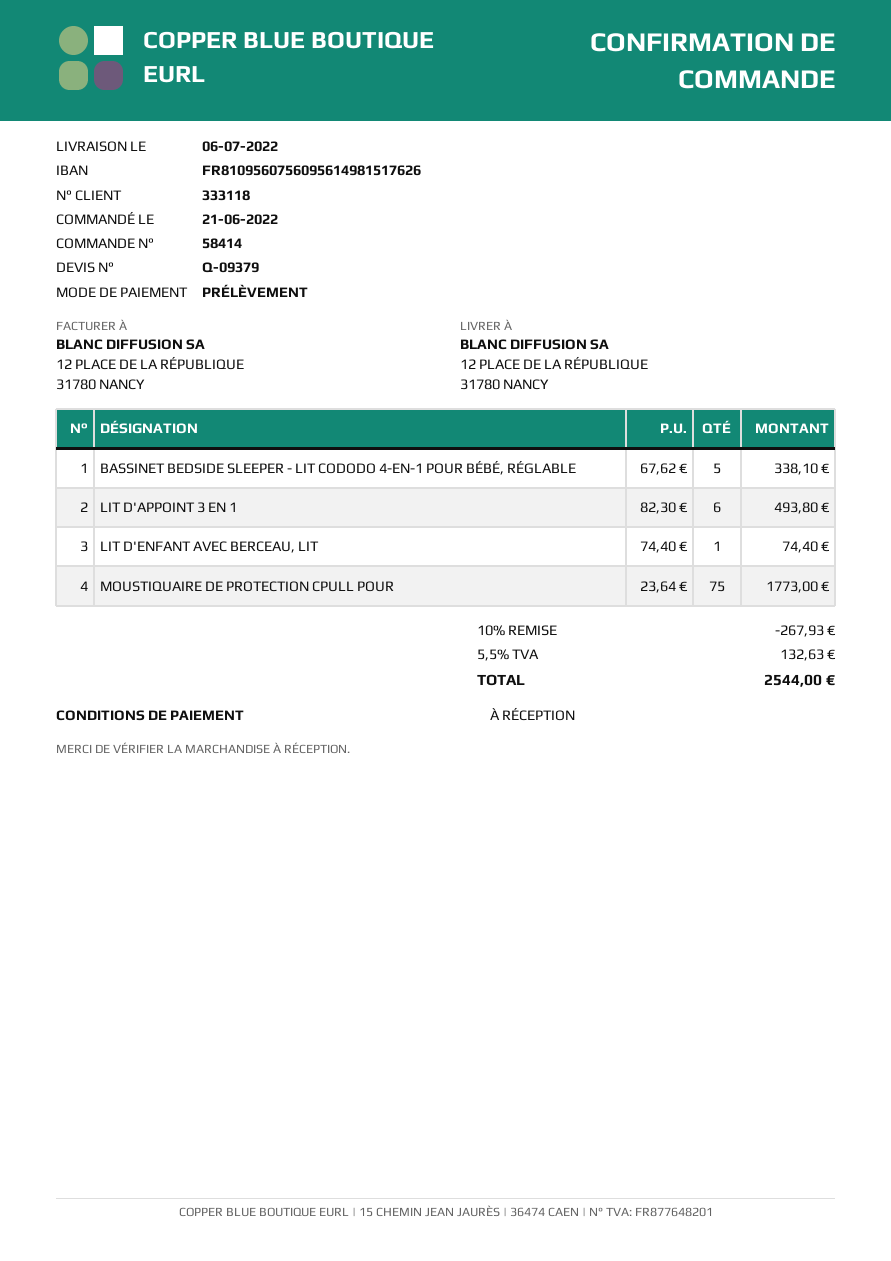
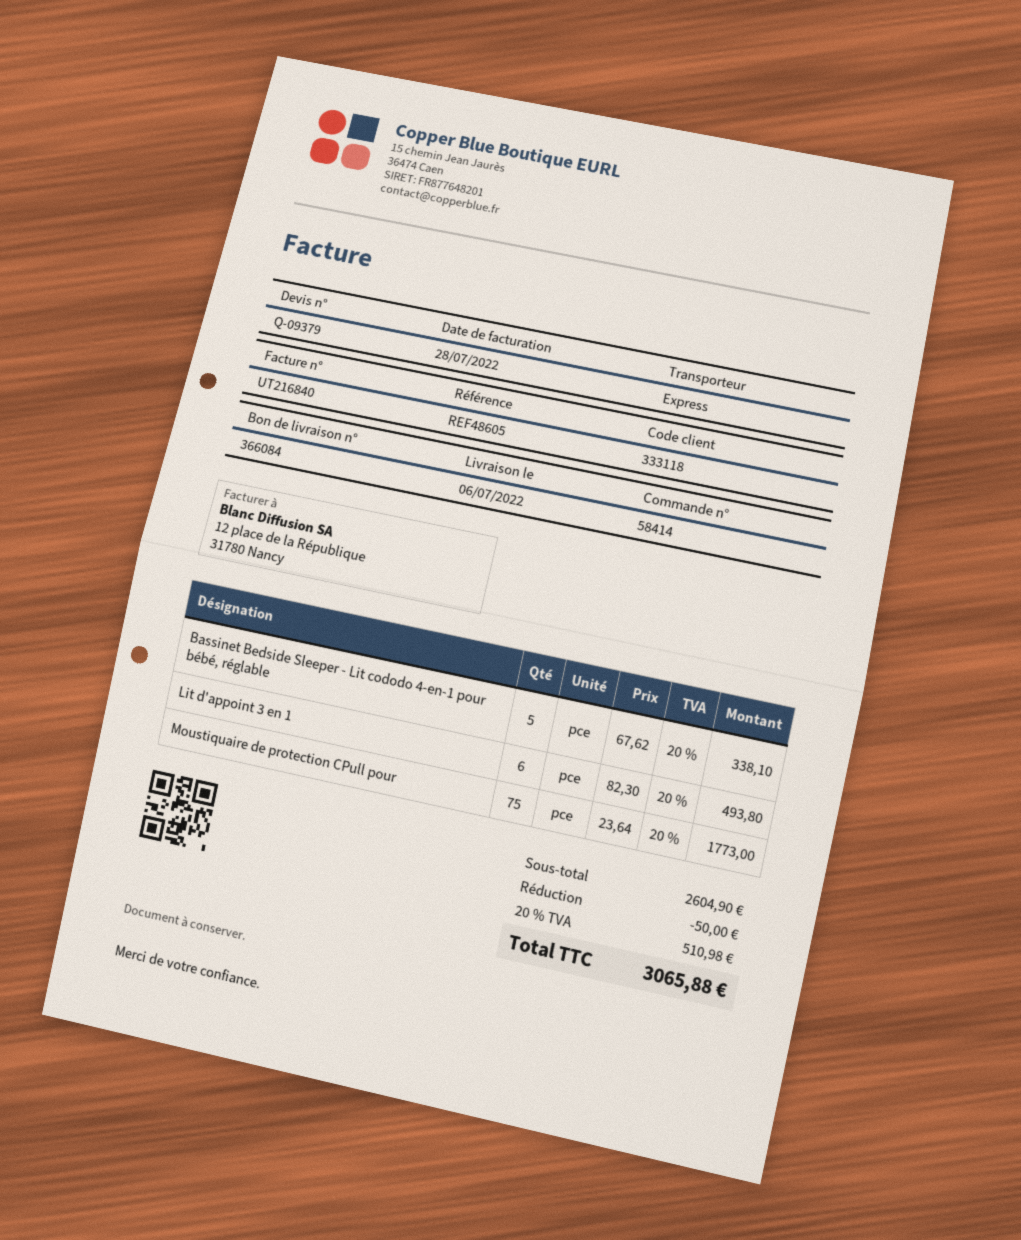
LIT D'ENFANT AVEC BERCEAU, LIT: 1 x 74.40 = 74.40 -> none
discount: 267.93 -> 50.00
tax: 5.5% = 132.63 -> 20% = 510.98
total: 2544.00 -> 3065.88

